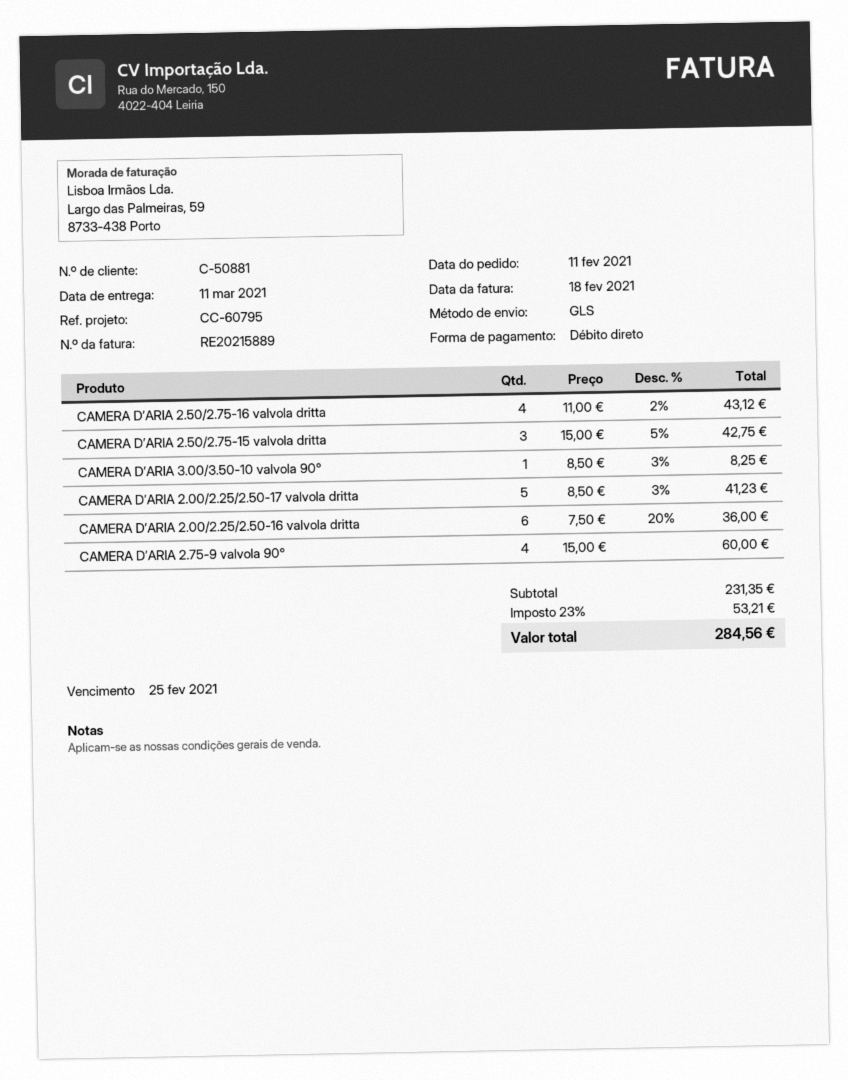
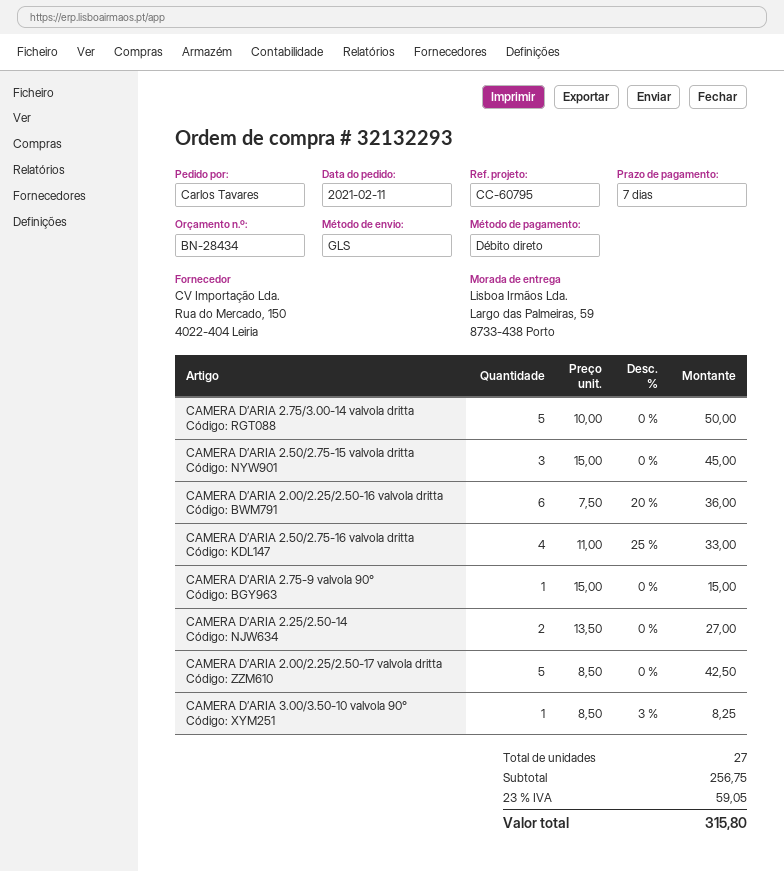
CAMERA D’ARIA 2.50/2.75-16 valvola dritta: 4 x 11.00 - 2% = 43.12 -> 4 x 11.00 - 25% = 33.00
CAMERA D’ARIA 2.50/2.75-15 valvola dritta: 3 x 15.00 - 5% = 42.75 -> 3 x 15.00 = 45.00
CAMERA D’ARIA 2.00/2.25/2.50-17 valvola dritta: 5 x 8.50 - 3% = 41.23 -> 5 x 8.50 = 42.50
CAMERA D’ARIA 2.75-9 valvola 90°: 4 x 15.00 = 60.00 -> 1 x 15.00 = 15.00
CAMERA D’ARIA 2.75/3.00-14 valvola dritta: none -> 5 x 10.00 = 50.00
CAMERA D’ARIA 2.25/2.50-14: none -> 2 x 13.50 = 27.00
subtotal: 231.35 -> 256.75
tax: 23% = 53.21 -> 23% = 59.05
total: 284.56 -> 315.80

